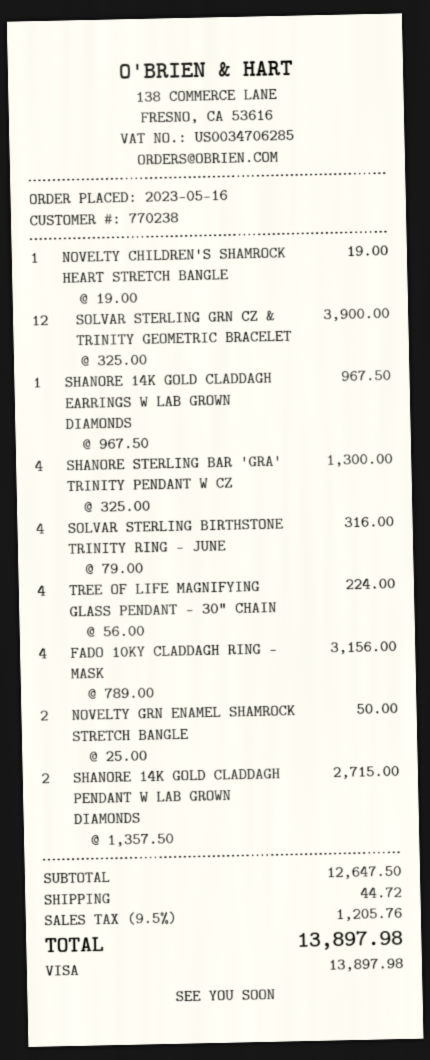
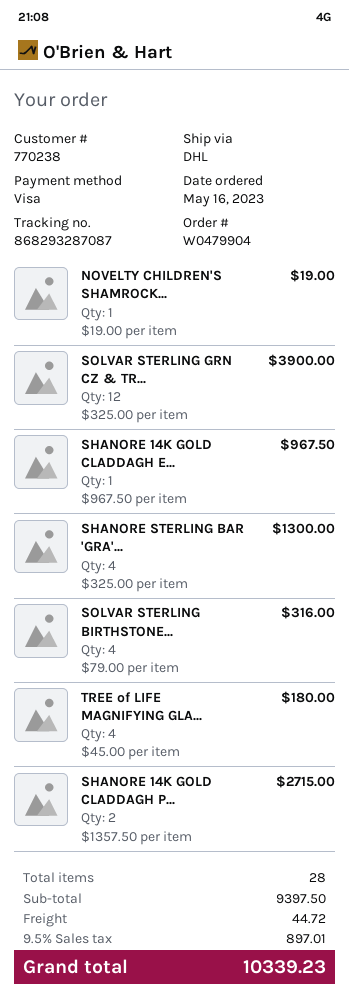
TREE OF LIFE MAGNIFYING GLASS PENDANT - 30" CHAIN: 4 x 56.00 = 224.00 -> 4 x 45.00 = 180.00
FADO 10KY CLADDAGH RING - MASK: 4 x 789.00 = 3156.00 -> none
NOVELTY GRN ENAMEL SHAMROCK STRETCH BANGLE: 2 x 25.00 = 50.00 -> none
subtotal: 12647.50 -> 9397.50
tax: 9.5% = 1205.76 -> 9.5% = 897.01
total: 13897.98 -> 10339.23

